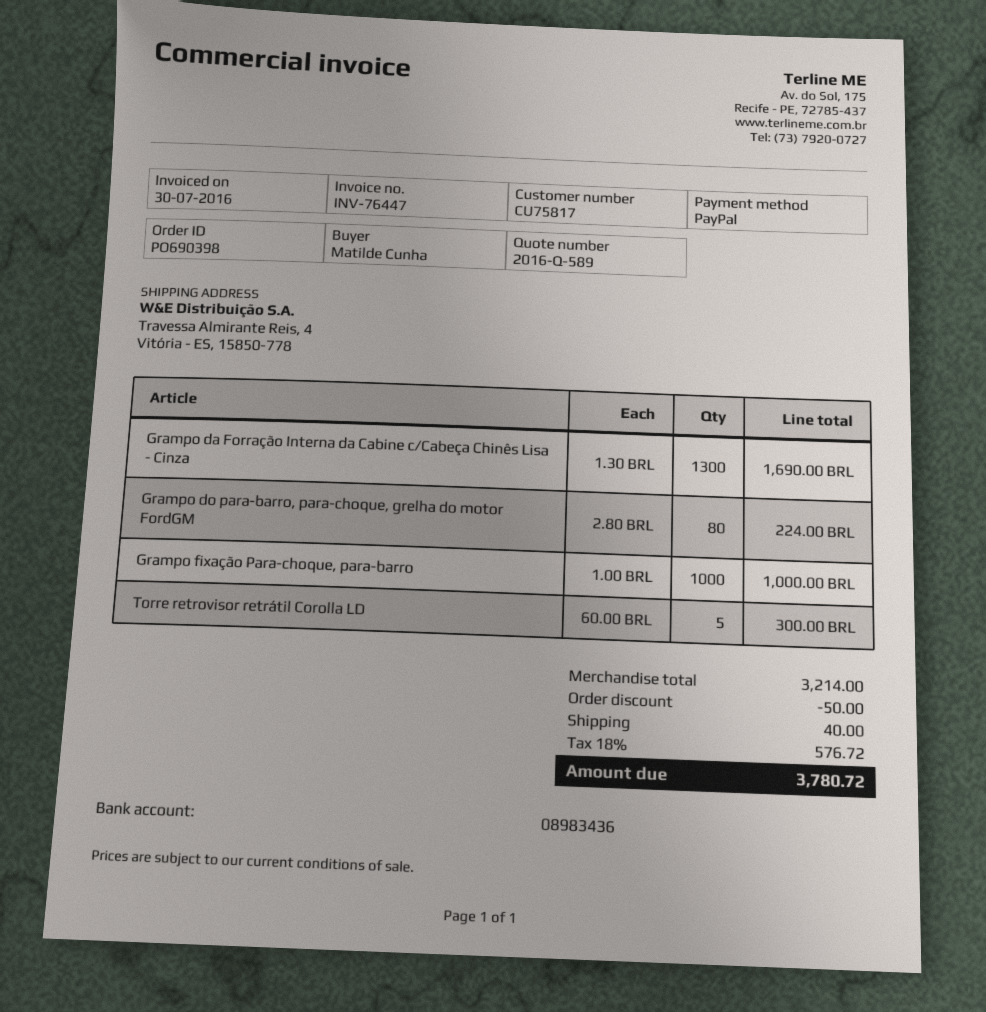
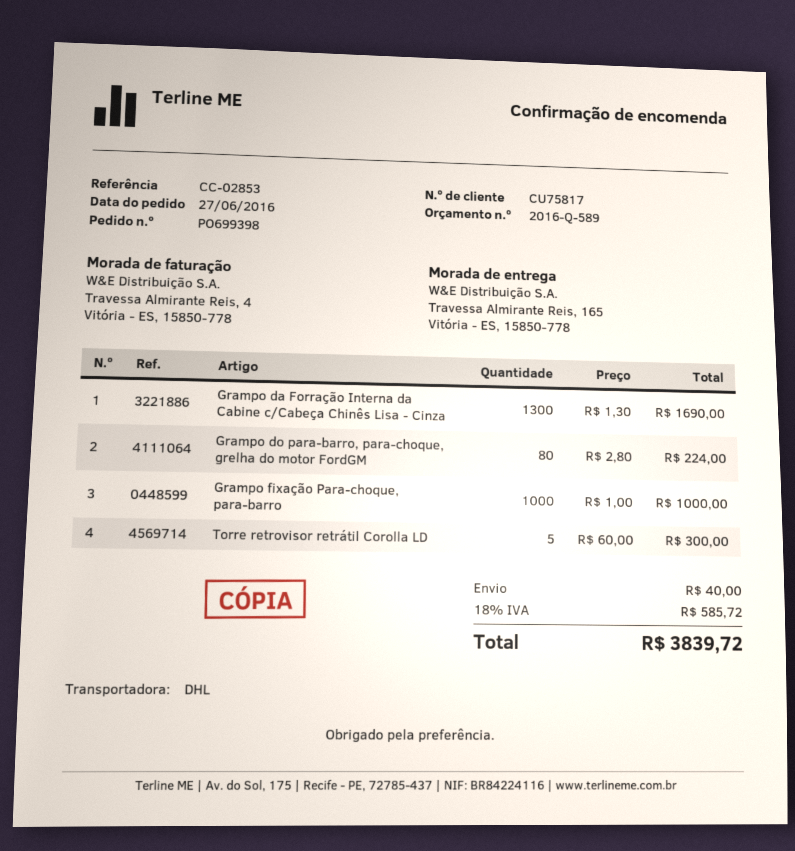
order number: PO690398 -> PO699398
ship to: Travessa Almirante Reis, 4, Vitória - ES, 15850-778 -> Travessa Almirante Reis, 165, Vitória - ES, 15850-778
discount: 50.00 -> none
tax: 18% = 576.72 -> 18% = 585.72
total: 3780.72 -> 3839.72

